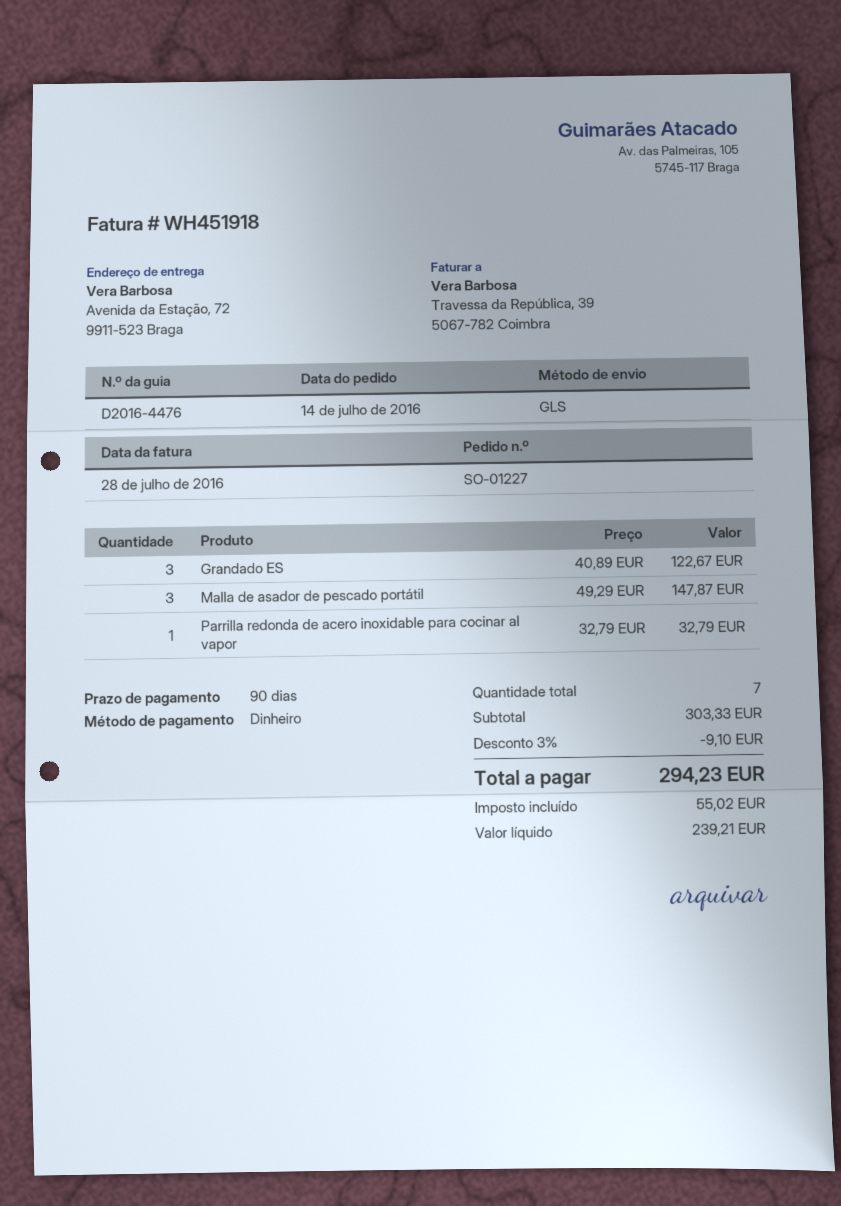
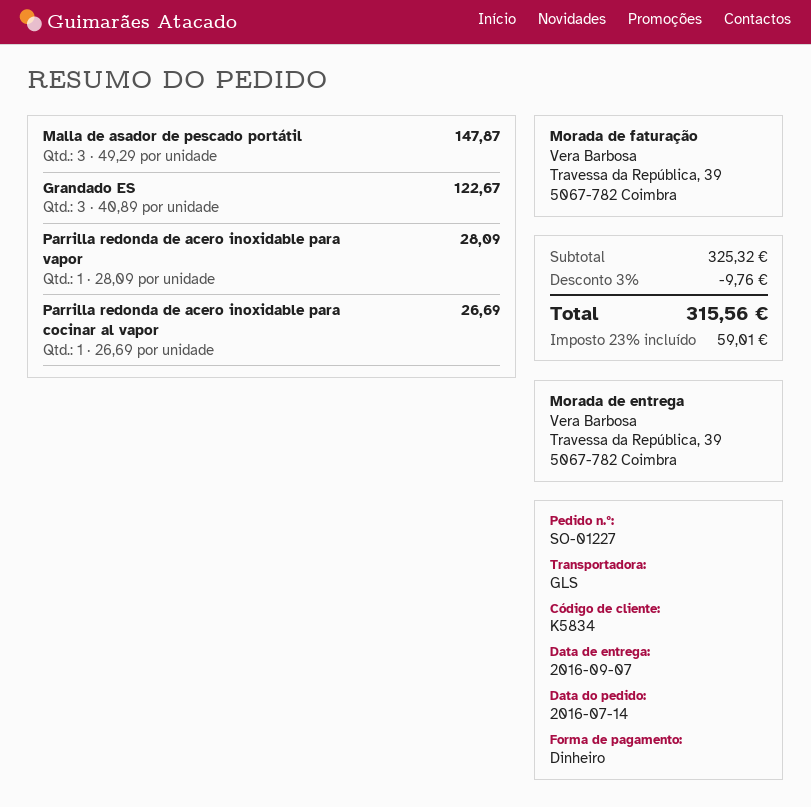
ship to: Avenida da Estação, 72, 9911-523 Braga -> Travessa da República, 39, 5067-782 Coimbra
Parrilla redonda de acero inoxidable para cocinar al vapor: 1 x 32.79 = 32.79 -> 1 x 26.69 = 26.69
Parrilla redonda de acero inoxidable para vapor: none -> 1 x 28.09 = 28.09
subtotal: 303.33 -> 325.32
discount: 3% = 9.10 -> 3% = 9.76
tax: 55.02 -> 59.01
total: 294.23 -> 315.56

